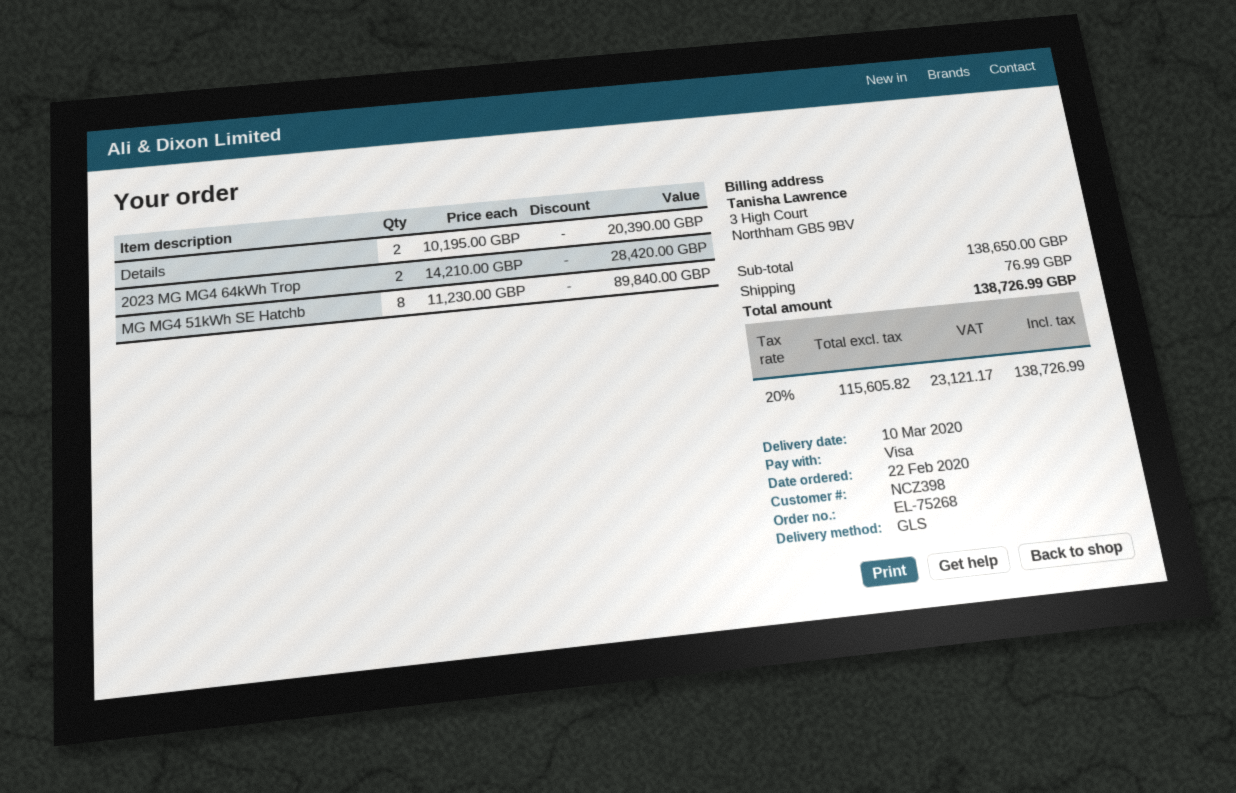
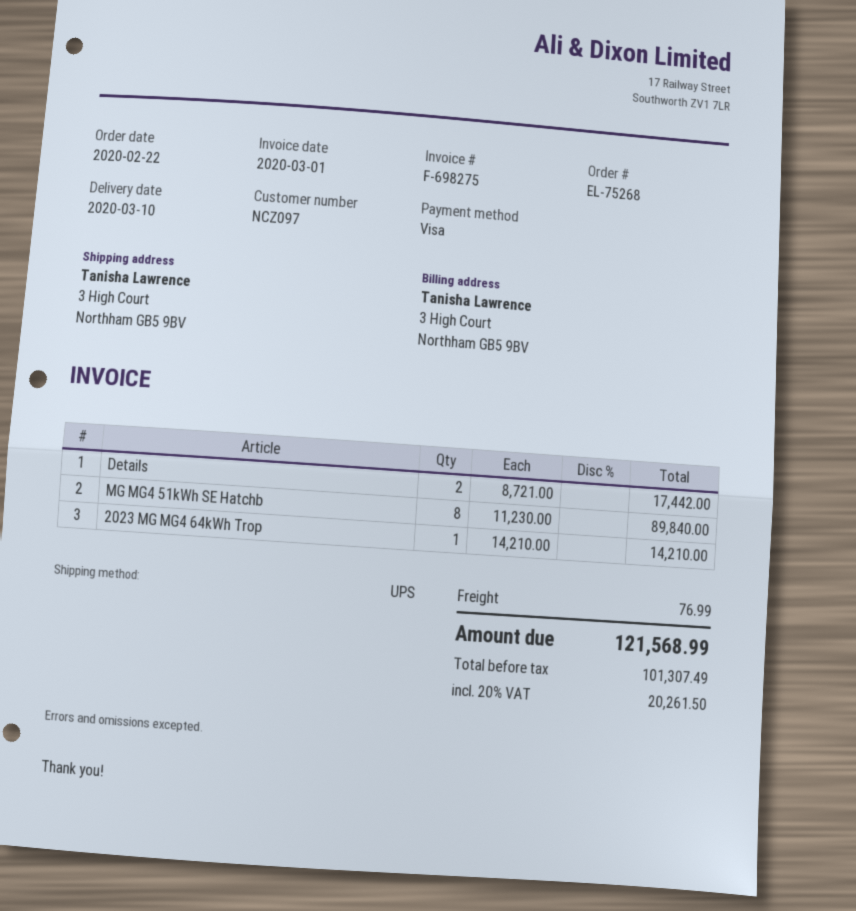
customer number: NCZ398 -> NCZ097
shipping method: GLS -> UPS
Details: 2 x 10195.00 = 20390.00 -> 2 x 8721.00 = 17442.00
2023 MG MG4 64kWh Trop: 2 x 14210.00 = 28420.00 -> 1 x 14210.00 = 14210.00
net: 115605.82 -> 101307.49
tax: 20% = 23121.17 -> 20% = 20261.50
total: 138726.99 -> 121568.99

